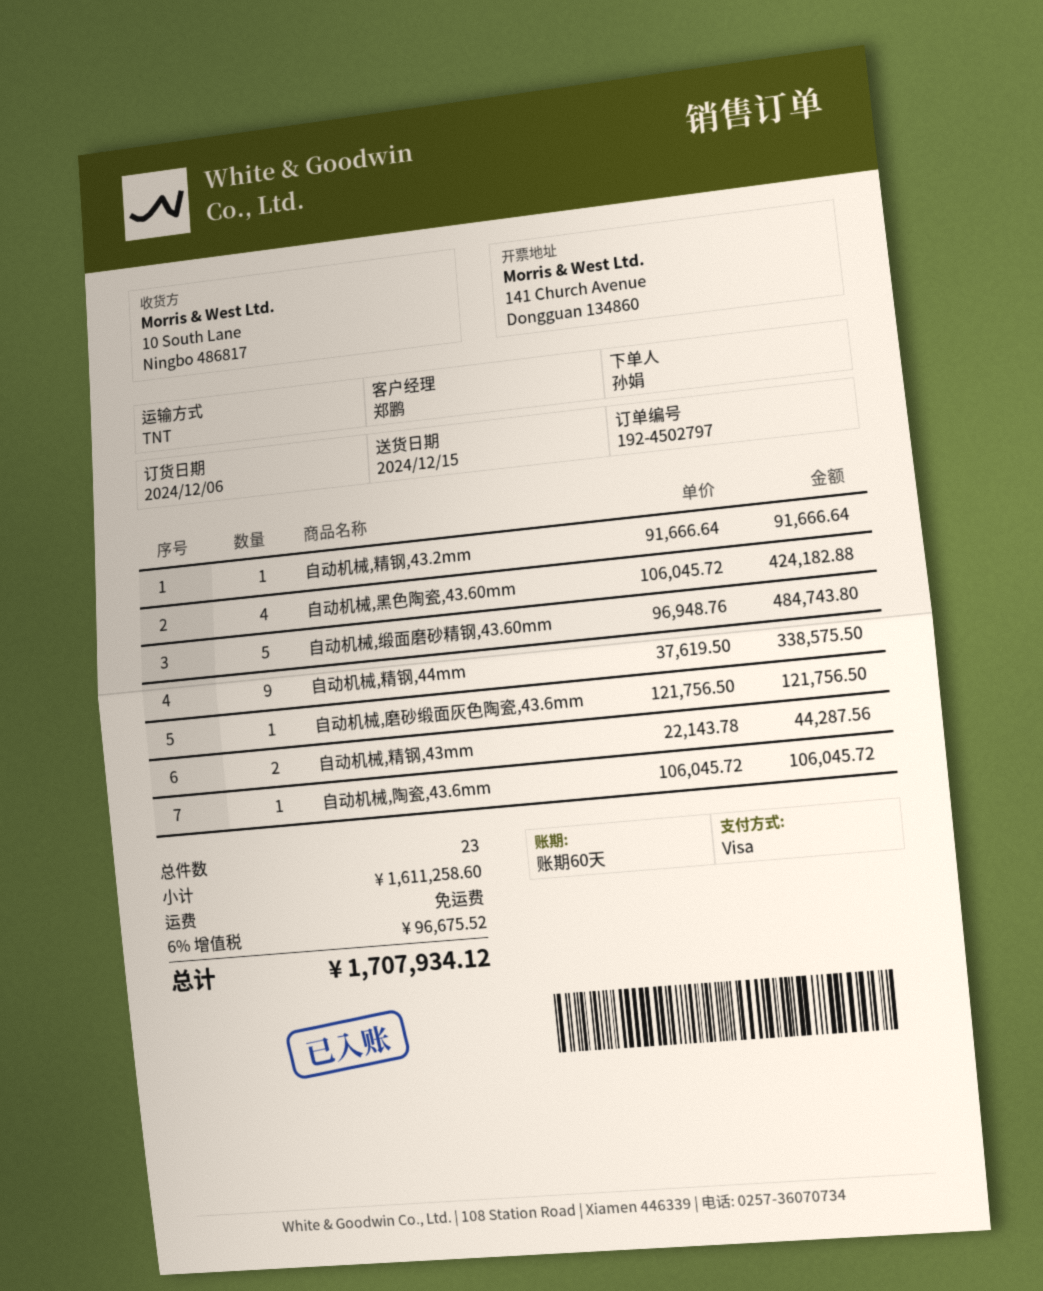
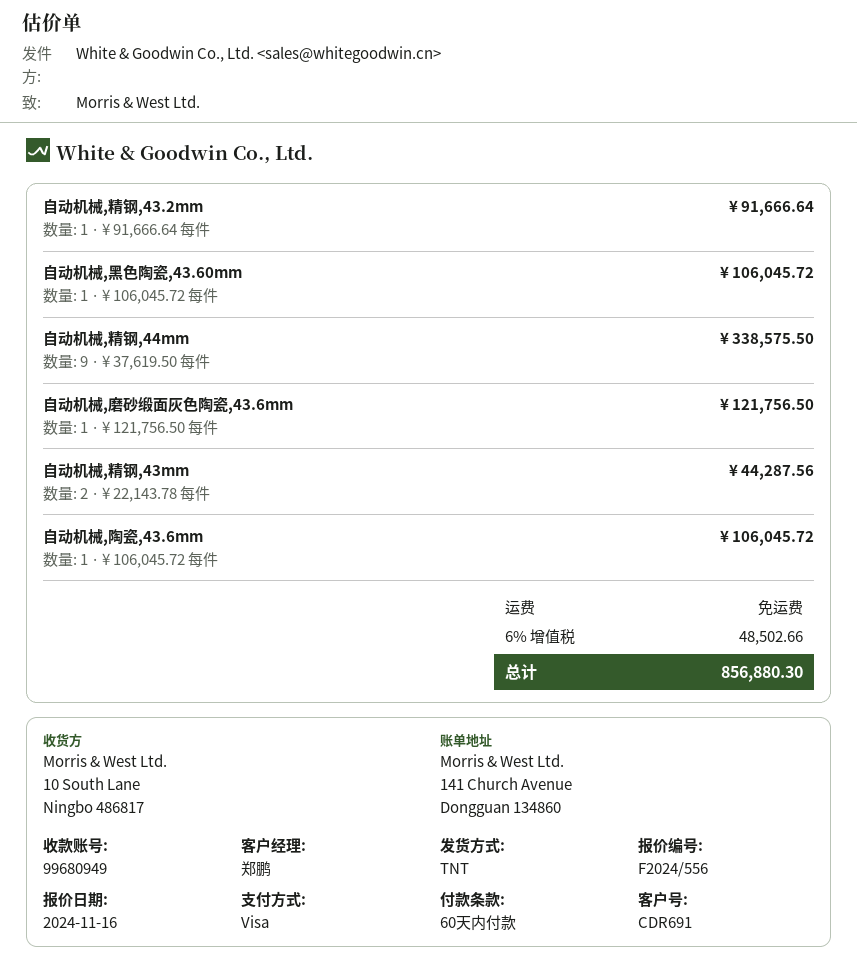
自动机械,黑色陶瓷,43.60mm: 4 x 106045.72 = 424182.88 -> 1 x 106045.72 = 106045.72
自动机械,缎面磨砂精钢,43.60mm: 5 x 96948.76 = 484743.80 -> none
tax: 6% = 96675.52 -> 6% = 48502.66
total: 1707934.12 -> 856880.30

